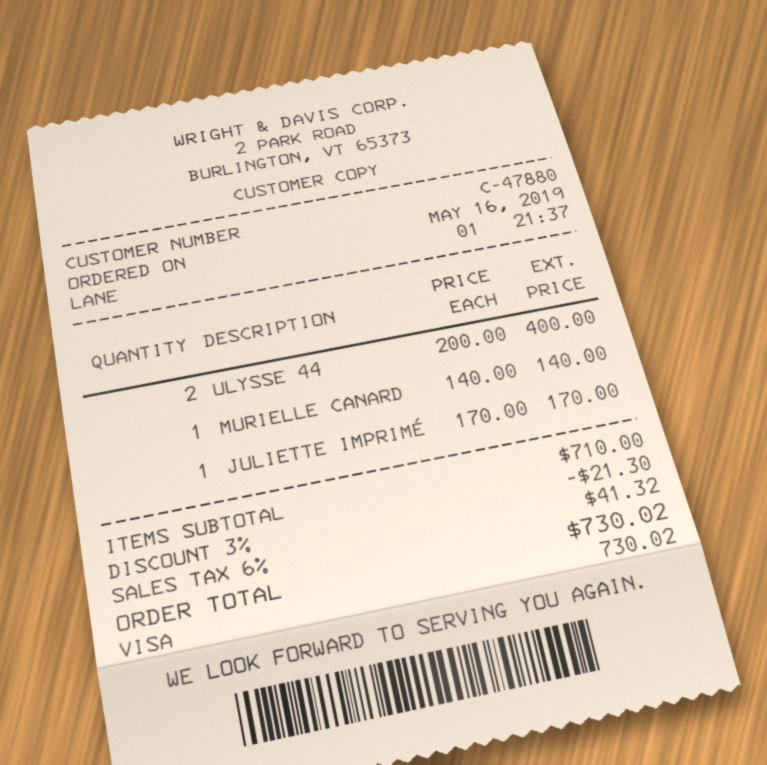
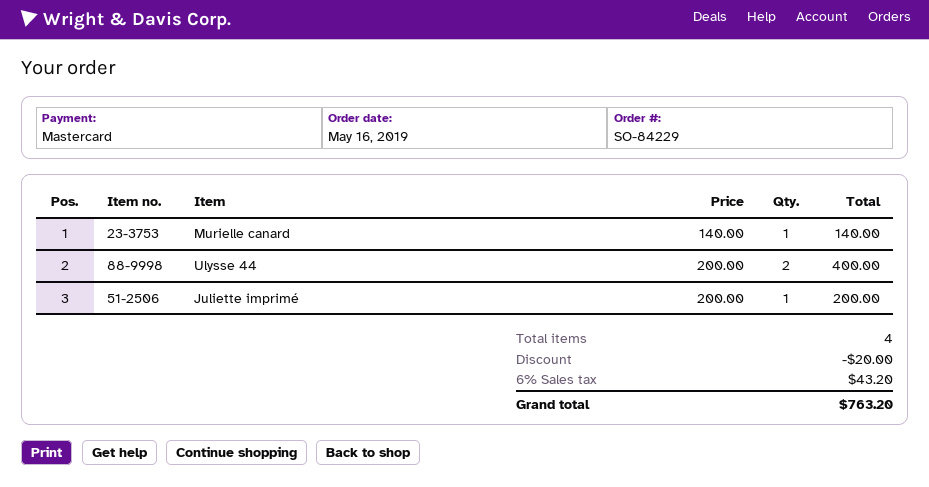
payment method: Visa -> Mastercard
JULIETTE IMPRIMÉ: 1 x 170.00 = 170.00 -> 1 x 200.00 = 200.00
discount: 21.30 -> 20.00
tax: 6% = 41.32 -> 6% = 43.20
total: 730.02 -> 763.20

